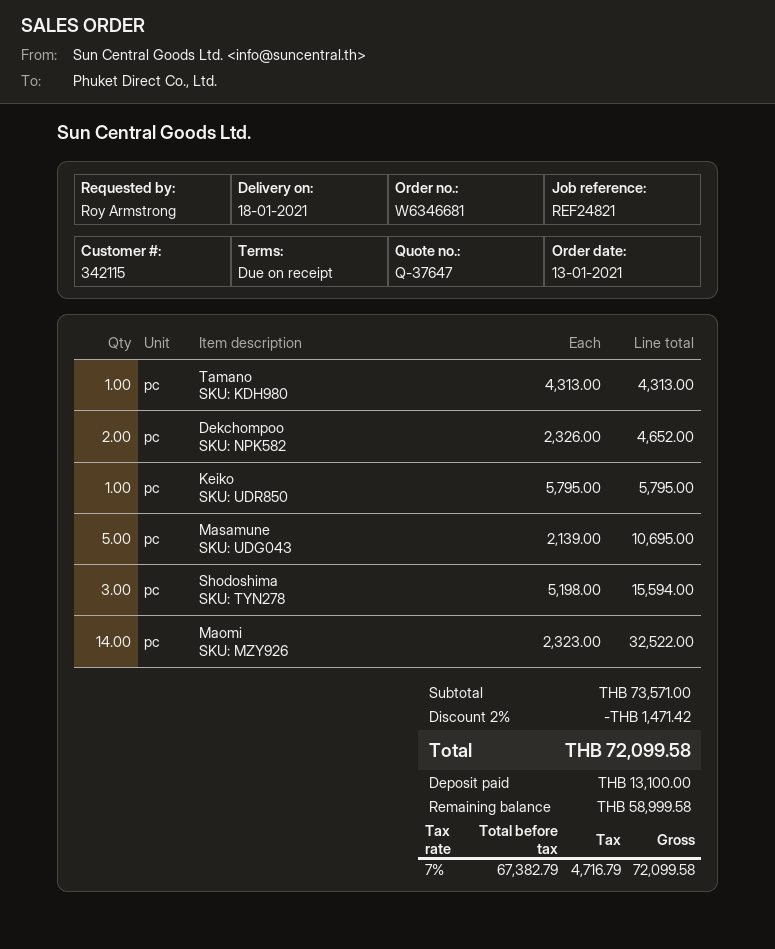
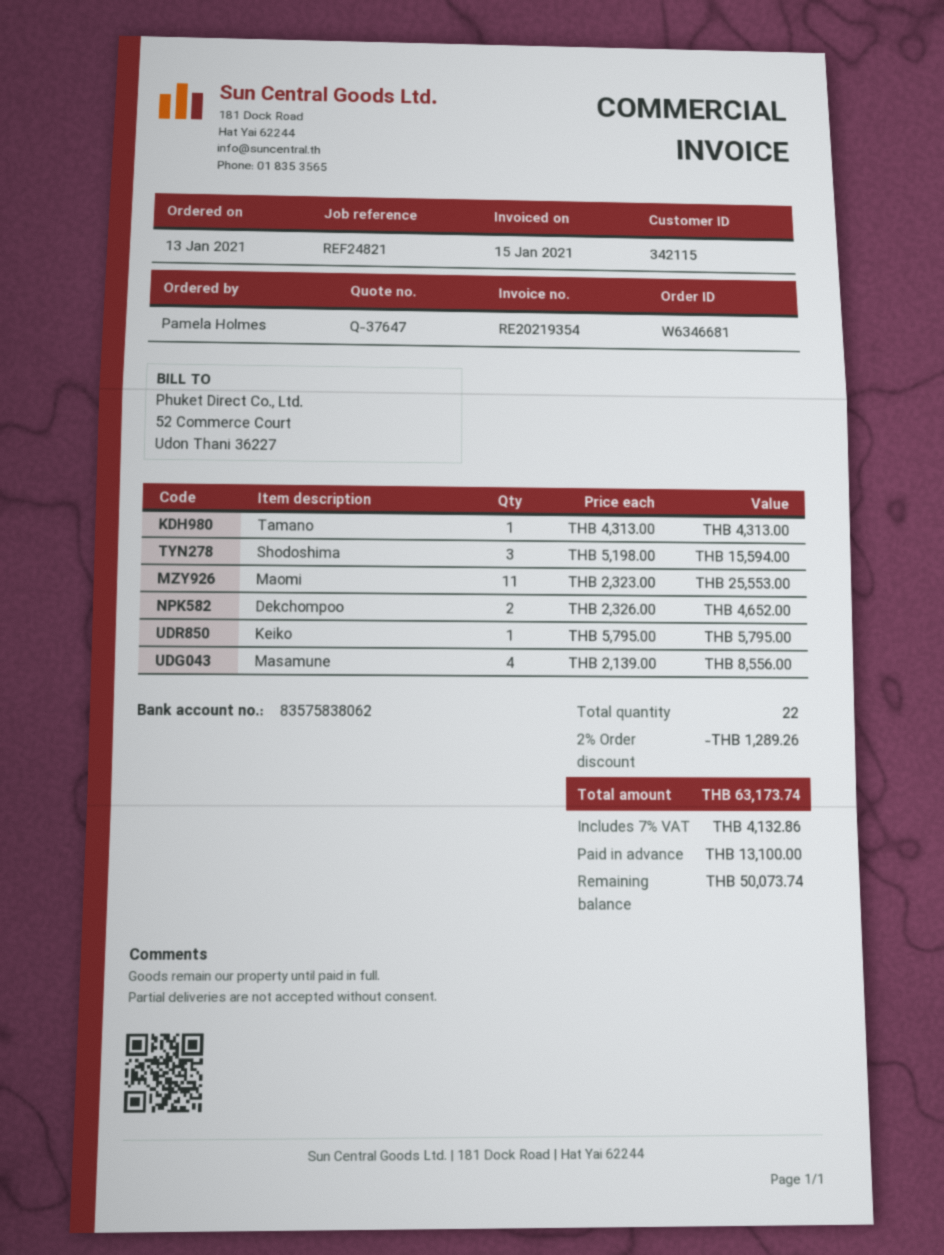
ordered by: Roy Armstrong -> Pamela Holmes
Masamune: 5 x 2139.00 = 10695.00 -> 4 x 2139.00 = 8556.00
Maomi: 14 x 2323.00 = 32522.00 -> 11 x 2323.00 = 25553.00
discount: 2% = 1471.42 -> 2% = 1289.26
tax: 7% = 4716.79 -> 7% = 4132.86
total: 72099.58 -> 63173.74
balance: 58999.58 -> 50073.74

